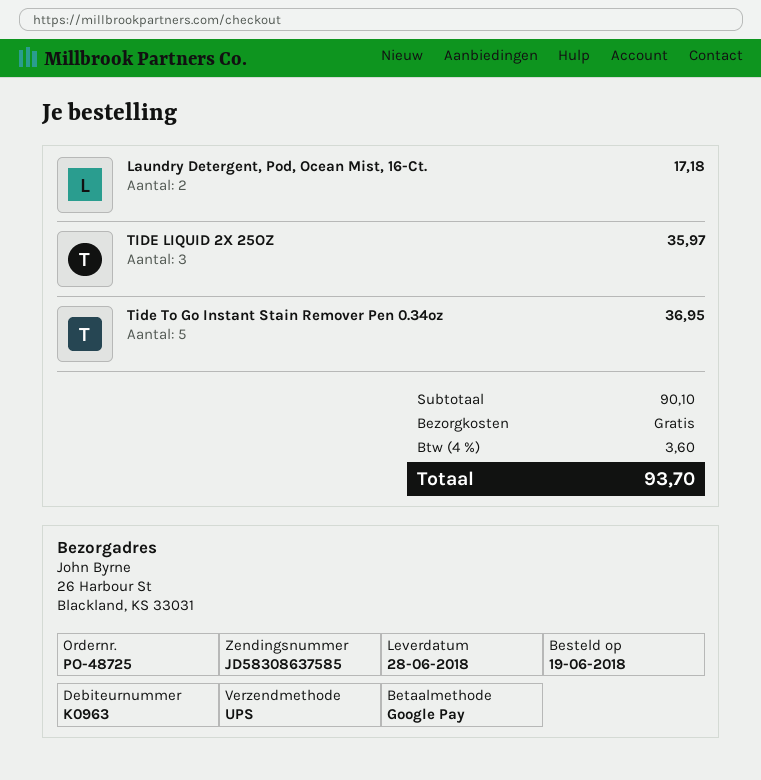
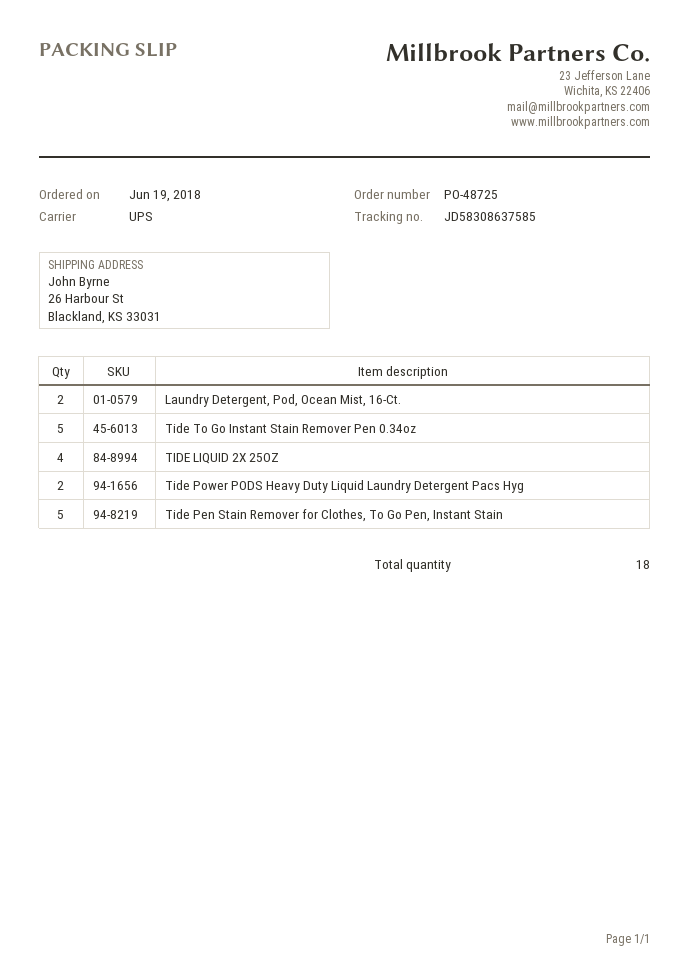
TIDE LIQUID 2X 25OZ: 3 -> 4
Tide Power PODS Heavy Duty Liquid Laundry Detergent Pacs Hyg: none -> 2
Tide Pen Stain Remover for Clothes, To Go Pen, Instant Stain: none -> 5

